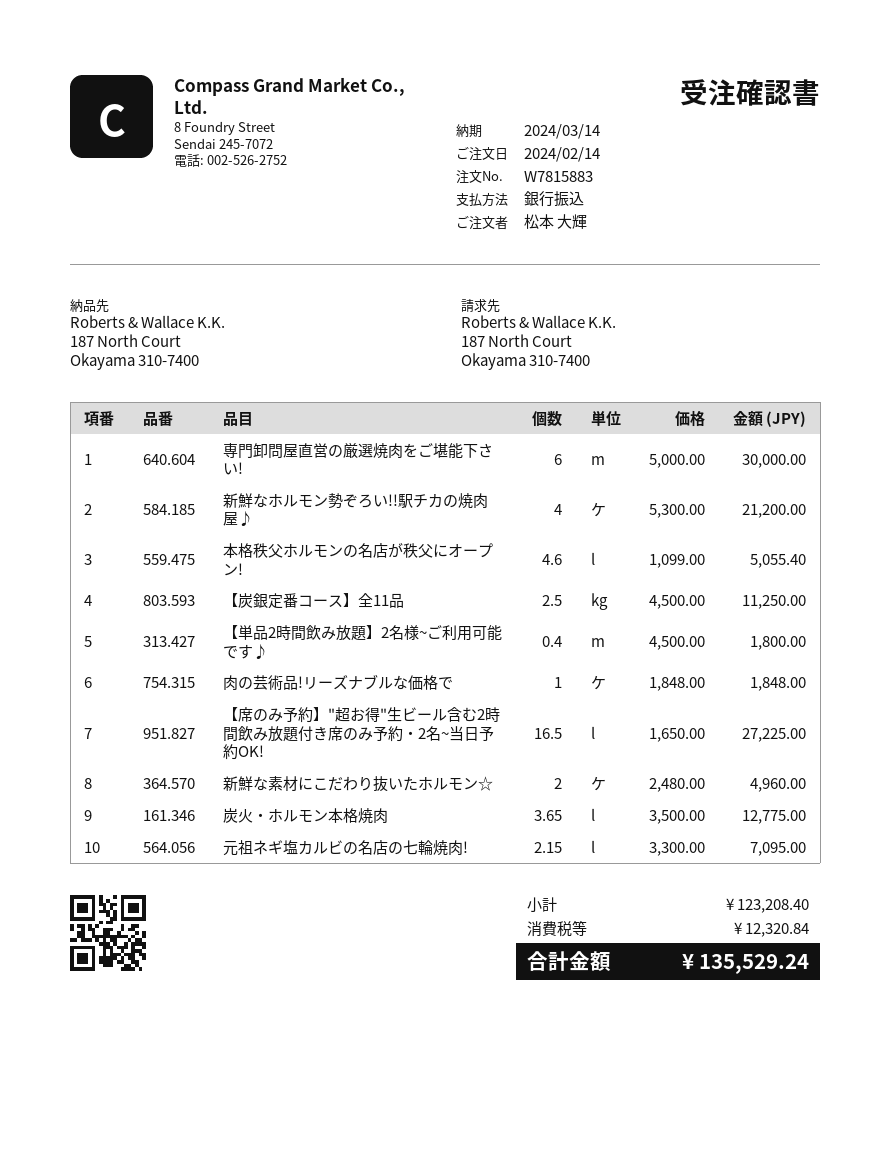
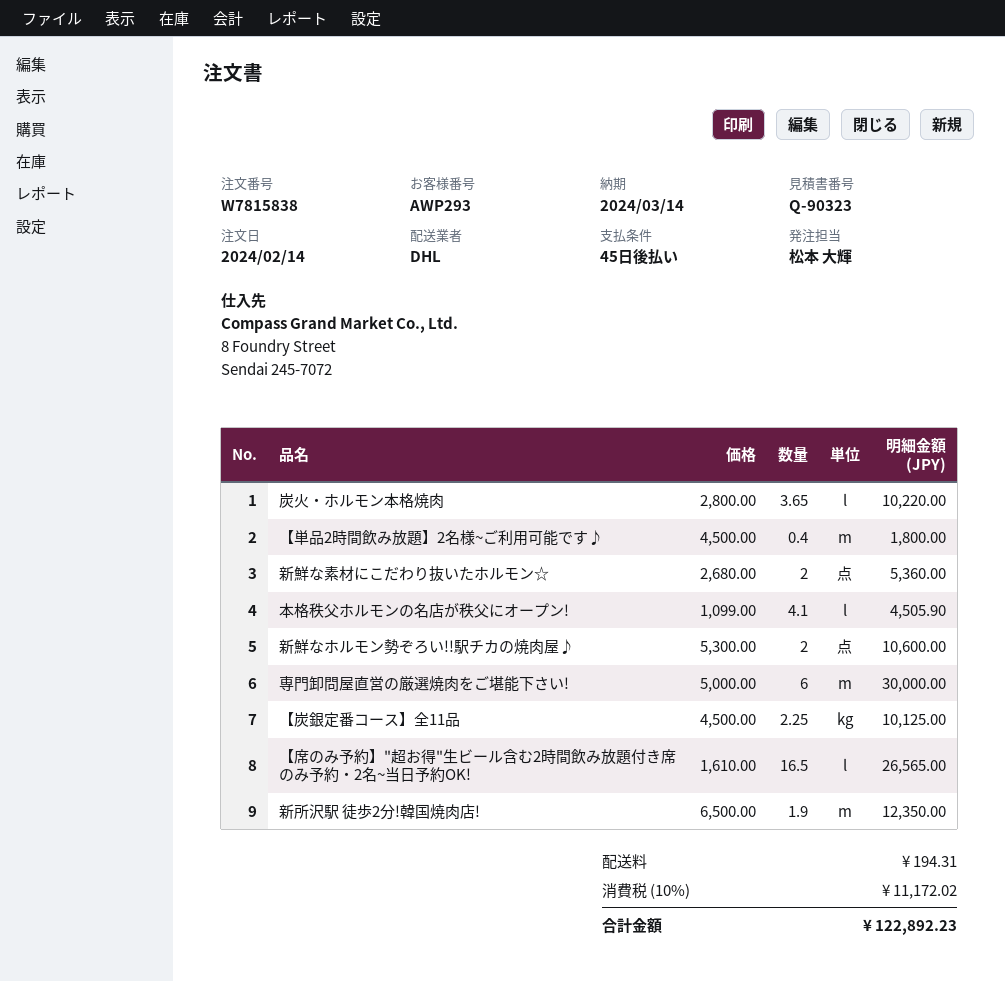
order number: W7815883 -> W7815838
新鮮なホルモン勢ぞろい!!駅チカの焼肉屋♪: 4 x 5300.00 = 21200.00 -> 2 x 5300.00 = 10600.00
本格秩父ホルモンの名店が秩父にオープン!: 4.6 x 1099.00 = 5055.40 -> 4.1 x 1099.00 = 4505.90
【炭銀定番コース】全11品: 2.5 x 4500.00 = 11250.00 -> 2.25 x 4500.00 = 10125.00
肉の芸術品!リーズナブルな価格で: 1 x 1848.00 = 1848.00 -> none
【席のみ予約】"超お得"生ビール含む2時間飲み放題付き席のみ予約・2名~当日予約OK!: 16.5 x 1650.00 = 27225.00 -> 16.5 x 1610.00 = 26565.00
新鮮な素材にこだわり抜いたホルモン☆: 2 x 2480.00 = 4960.00 -> 2 x 2680.00 = 5360.00
炭火・ホルモン本格焼肉: 3.65 x 3500.00 = 12775.00 -> 3.65 x 2800.00 = 10220.00
元祖ネギ塩カルビの名店の七輪焼肉!: 2.15 x 3300.00 = 7095.00 -> none
新所沢駅 徒歩2分!韓国焼肉店!: none -> 1.9 x 6500.00 = 12350.00
shipping: none -> 194.31
tax: 12320.84 -> 11172.02
total: 135529.24 -> 122892.23

